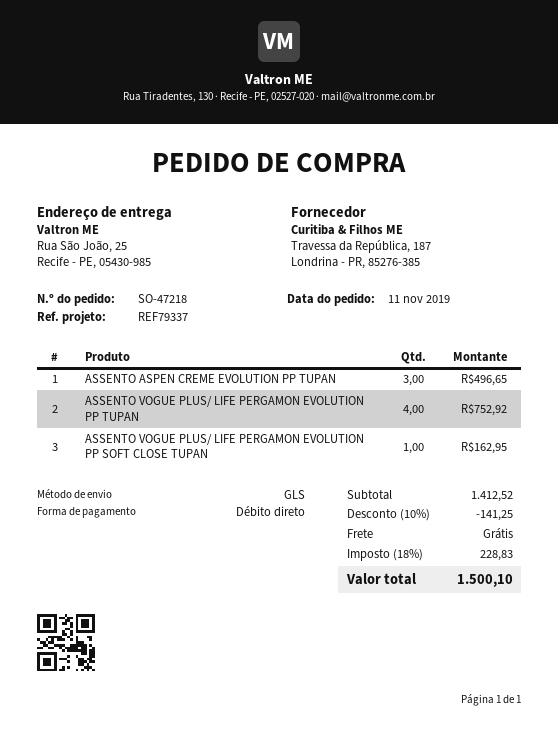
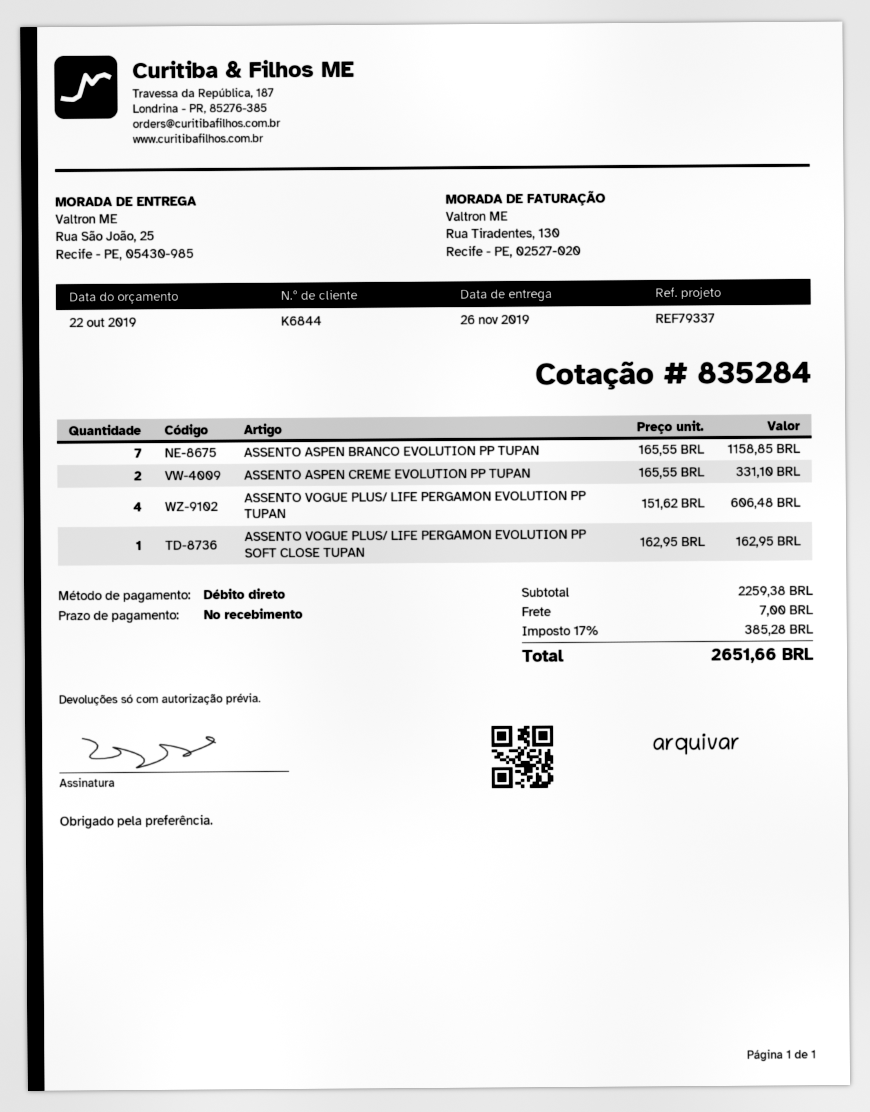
ASSENTO ASPEN CREME EVOLUTION PP TUPAN: 3 for 496.65 -> 2 for 331.10
ASSENTO VOGUE PLUS/ LIFE PERGAMON EVOLUTION PP TUPAN: 4 for 752.92 -> 4 for 606.48
ASSENTO ASPEN BRANCO EVOLUTION PP TUPAN: none -> 7 for 1158.85
subtotal: 1412.52 -> 2259.38
discount: 10% = 141.25 -> none
shipping: 0.00 -> 7.00
tax: 18% = 228.83 -> 17% = 385.28
total: 1500.10 -> 2651.66

